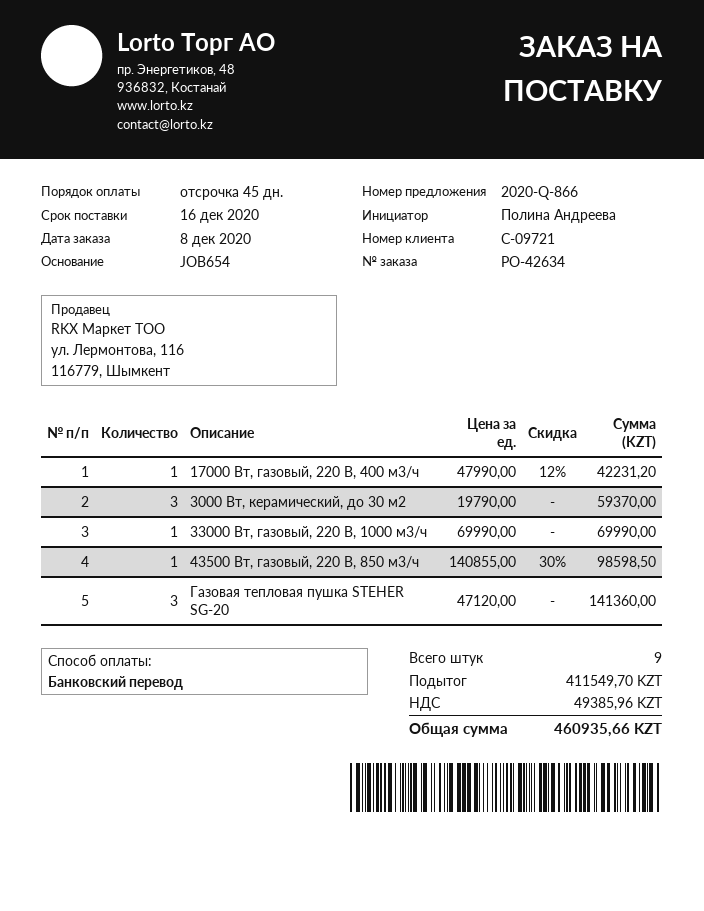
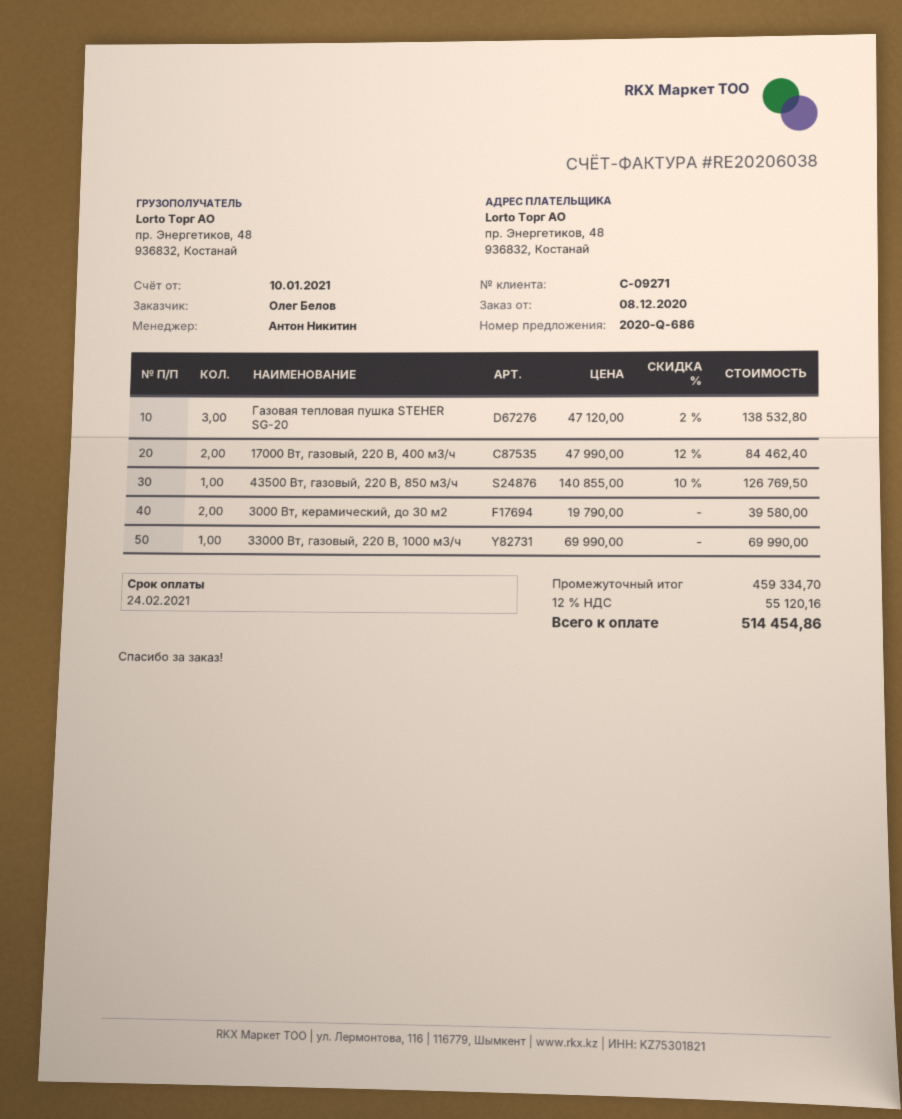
quote number: 2020-Q-866 -> 2020-Q-686
customer number: C-09721 -> C-09271
ordered by: Полина Андреева -> Олег Белов
17000 Вт, газовый, 220 В, 400 м3/ч: 1 x 47990.00 - 12% = 42231.20 -> 2 x 47990.00 - 12% = 84462.40
3000 Вт, керамический, до 30 м2: 3 x 19790.00 = 59370.00 -> 2 x 19790.00 = 39580.00
43500 Вт, газовый, 220 В, 850 м3/ч: 1 x 140855.00 - 30% = 98598.50 -> 1 x 140855.00 - 10% = 126769.50
Газовая тепловая пушка STEHER SG-20: 3 x 47120.00 = 141360.00 -> 3 x 47120.00 - 2% = 138532.80
subtotal: 411549.70 -> 459334.70
tax: 49385.96 -> 55120.16
total: 460935.66 -> 514454.86

